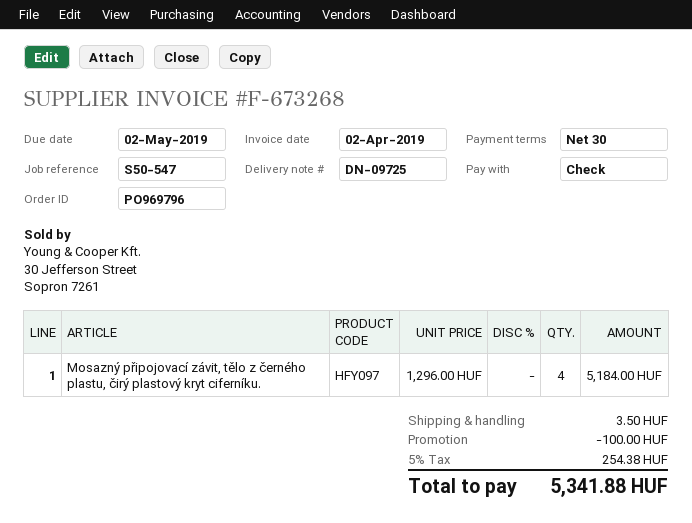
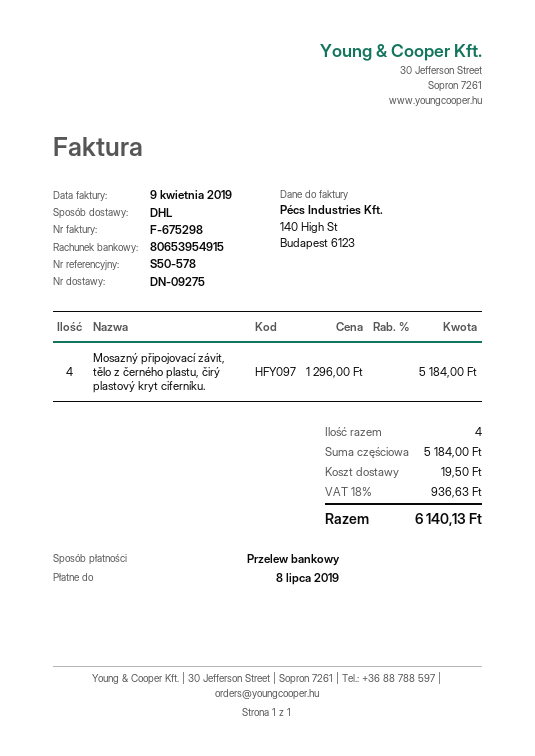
delivery note number: DN-09725 -> DN-09275
invoice number: F-673268 -> F-675298
invoice date: 2019-04-02 -> 2019-04-09
due date: 2019-05-02 -> 2019-07-08
reference: S50-547 -> S50-578
payment method: cheque -> bank transfer
discount: 100.00 -> none
shipping: 3.50 -> 19.50
tax: 5% = 254.38 -> 18% = 936.63
total: 5341.88 -> 6140.13

